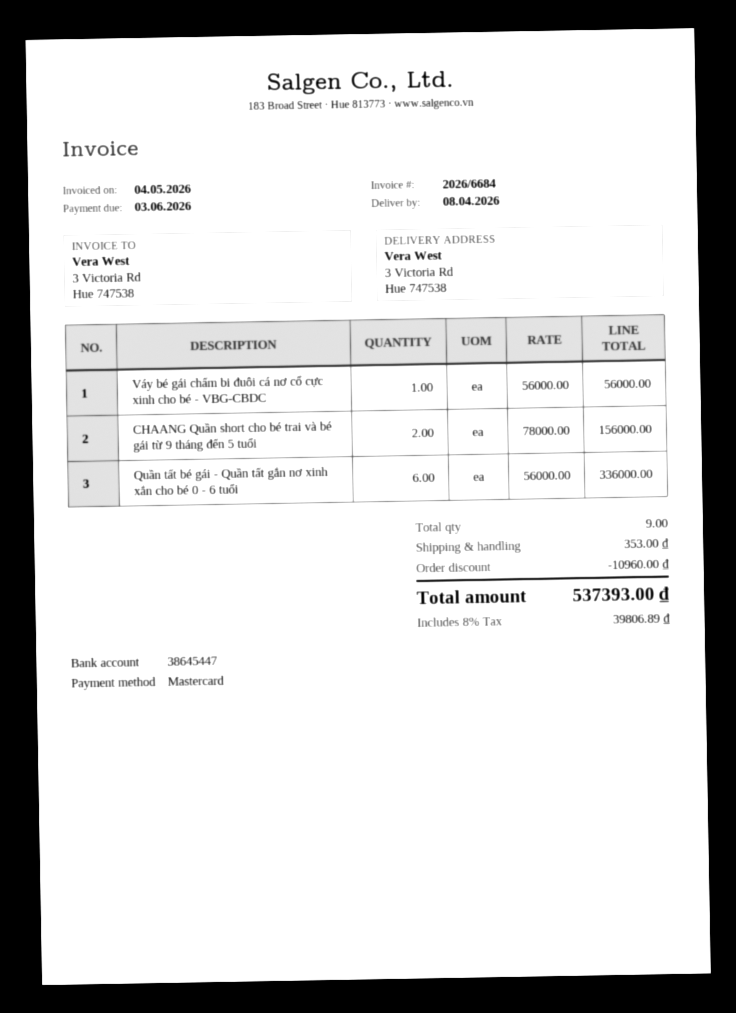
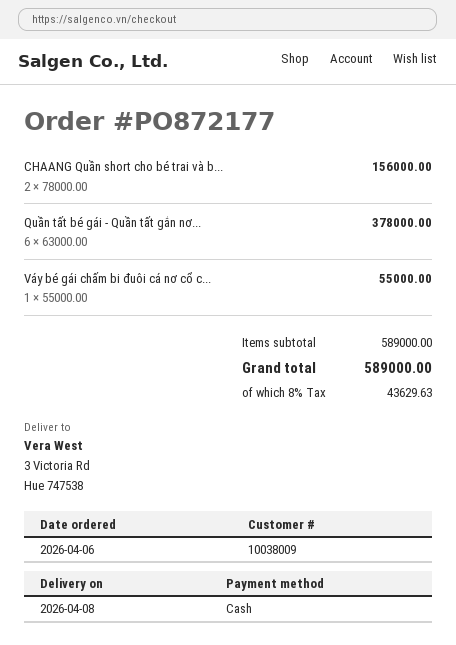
payment method: Mastercard -> cash
Váy bé gái chấm bi đuôi cá nơ cổ cực xinh cho bé - VBG-CBDC: 1 x 56000.00 = 56000.00 -> 1 x 55000.00 = 55000.00
Quần tất bé gái - Quần tất gắn nơ xinh xắn cho bé 0 - 6 tuổi: 6 x 56000.00 = 336000.00 -> 6 x 63000.00 = 378000.00
discount: 10960.00 -> none
shipping: 353.00 -> none
tax: 8% = 39806.89 -> 8% = 43629.63
total: 537393.00 -> 589000.00

